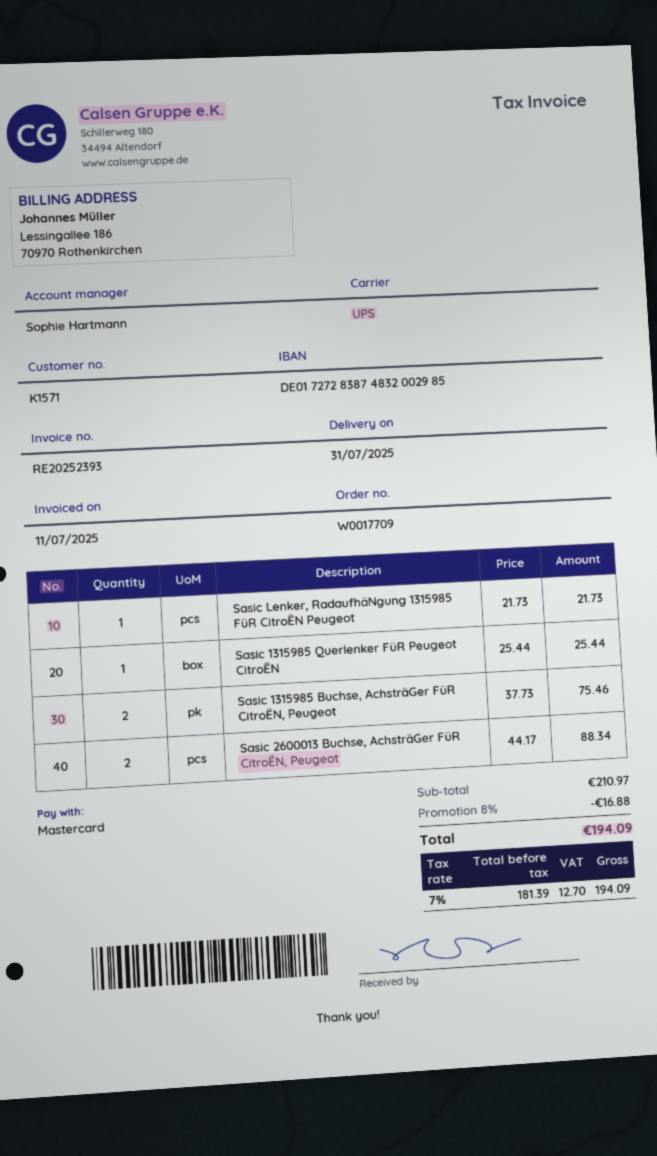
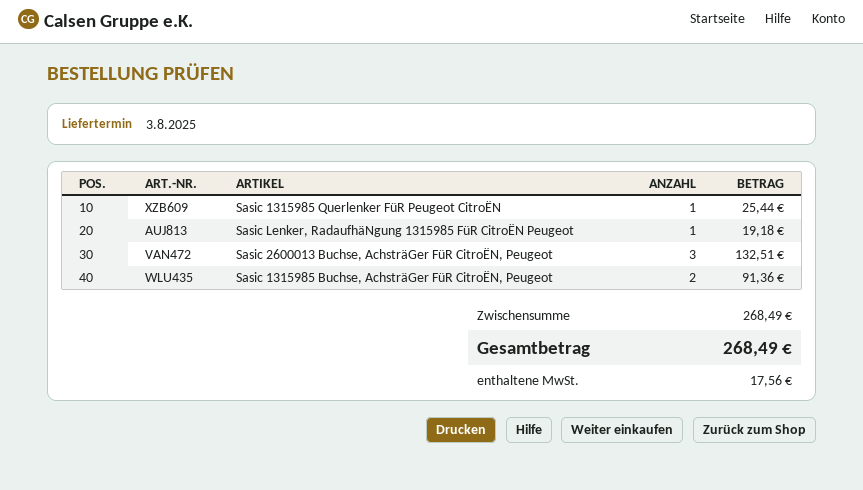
delivery date: 2025-07-31 -> 2025-08-03
Sasic Lenker, RadaufhäNgung 1315985 FüR CitroËN Peugeot: 1 for 21.73 -> 1 for 19.18
Sasic 1315985 Buchse, AchsträGer FüR CitroËN, Peugeot: 2 for 75.46 -> 2 for 91.36
Sasic 2600013 Buchse, AchsträGer FüR CitroËN, Peugeot: 2 for 88.34 -> 3 for 132.51
subtotal: 210.97 -> 268.49
discount: 8% = 16.88 -> none
tax: 12.70 -> 17.56
total: 194.09 -> 268.49

